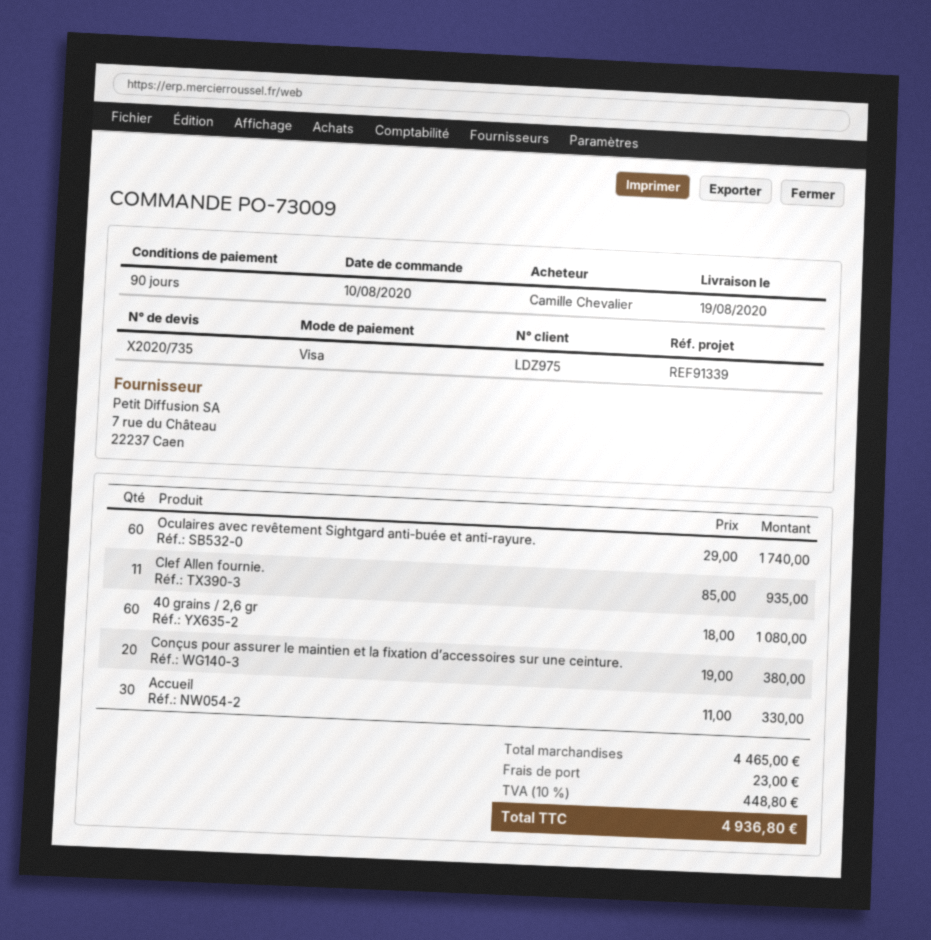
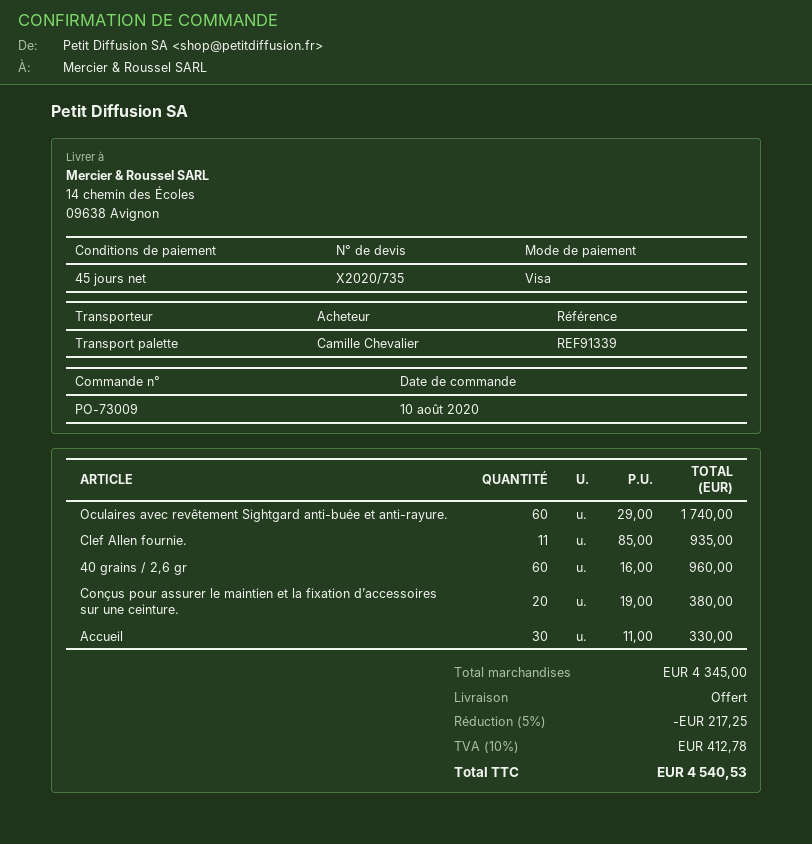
payment terms: 90 days -> 45 days
40 grains / 2,6 gr: 60 x 18.00 = 1080.00 -> 60 x 16.00 = 960.00
subtotal: 4465.00 -> 4345.00
discount: none -> 5% = 217.25
shipping: 23.00 -> 0.00
tax: 10% = 448.80 -> 10% = 412.78
total: 4936.80 -> 4540.53

